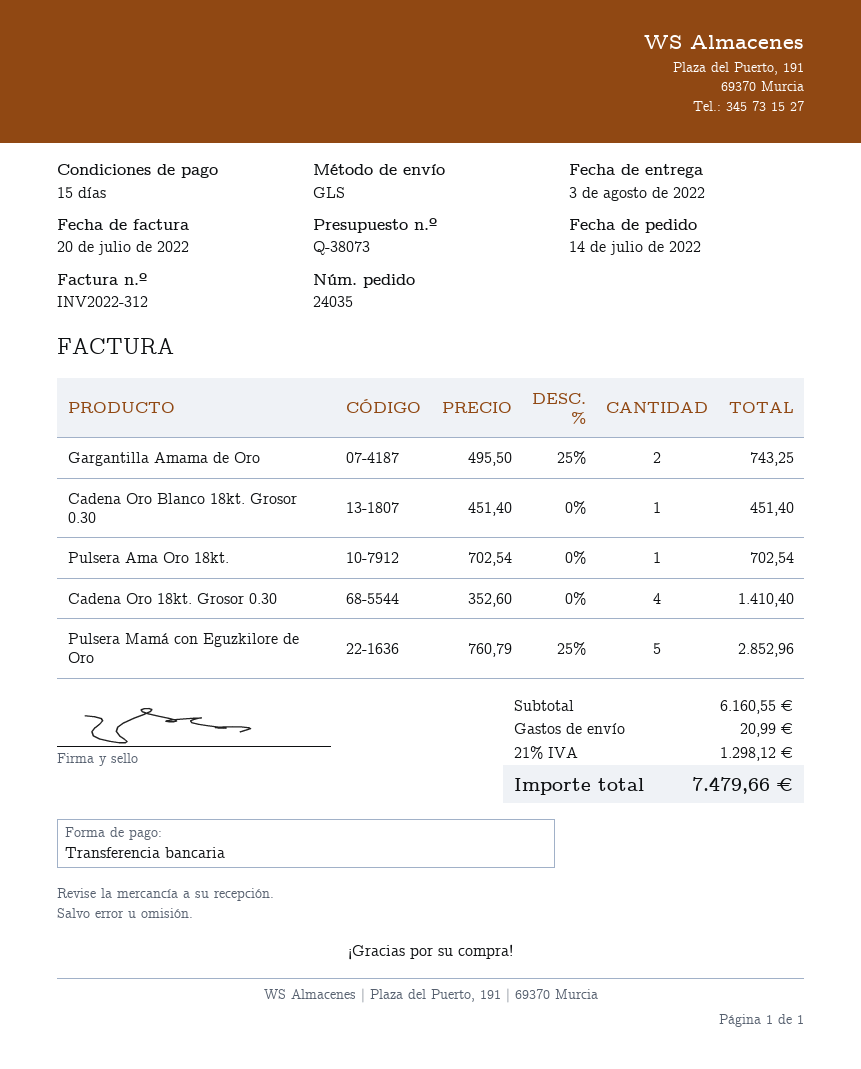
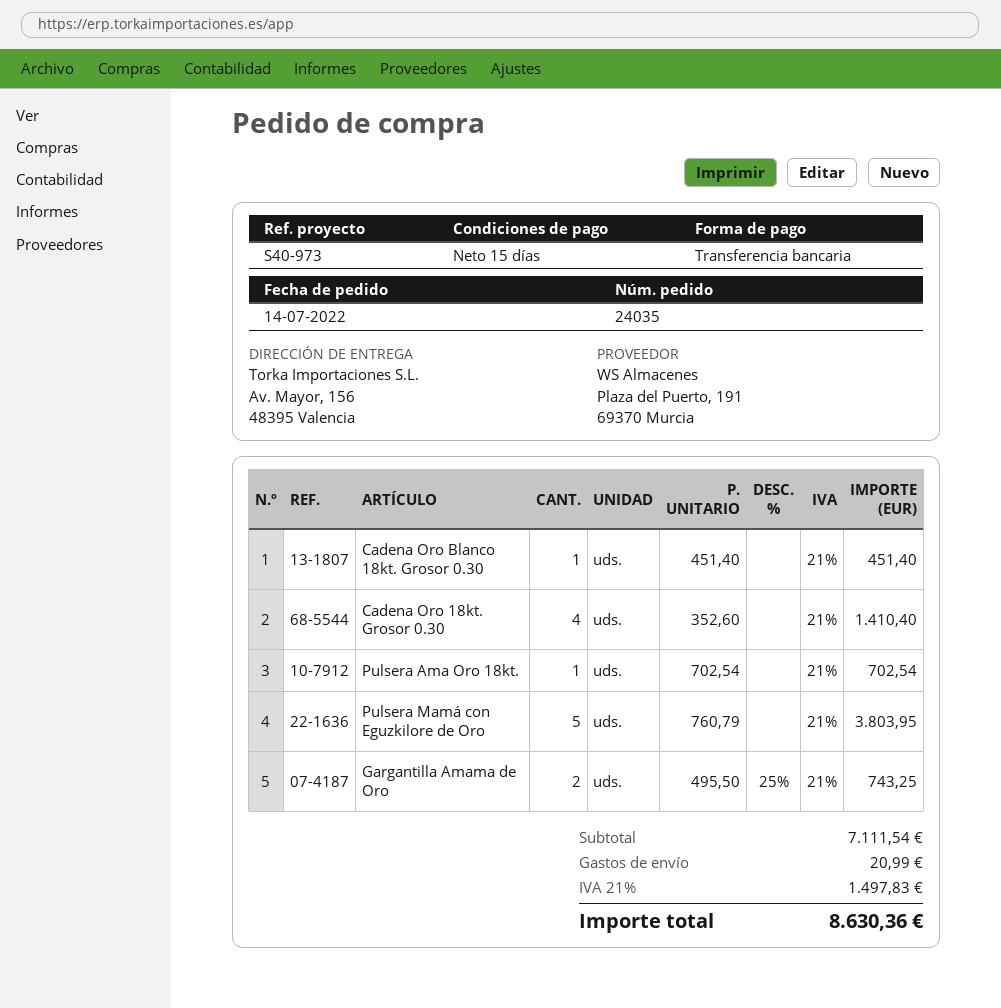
Pulsera Mamá con Eguzkilore de Oro: 5 x 760.79 - 25% = 2852.96 -> 5 x 760.79 = 3803.95
subtotal: 6160.55 -> 7111.54
tax: 21% = 1298.12 -> 21% = 1497.83
total: 7479.66 -> 8630.36

